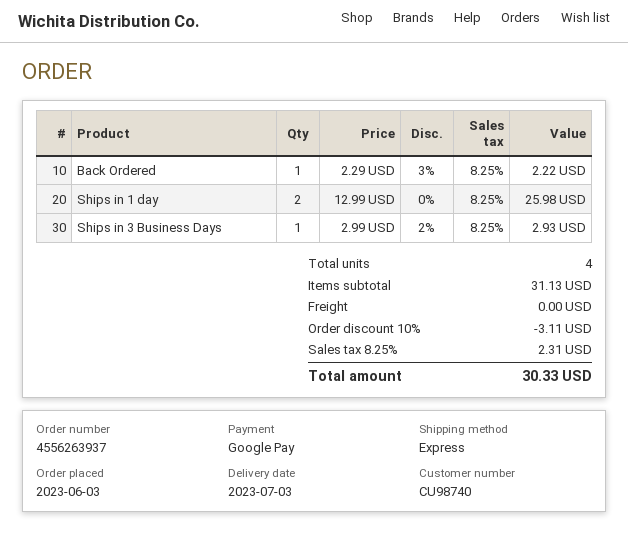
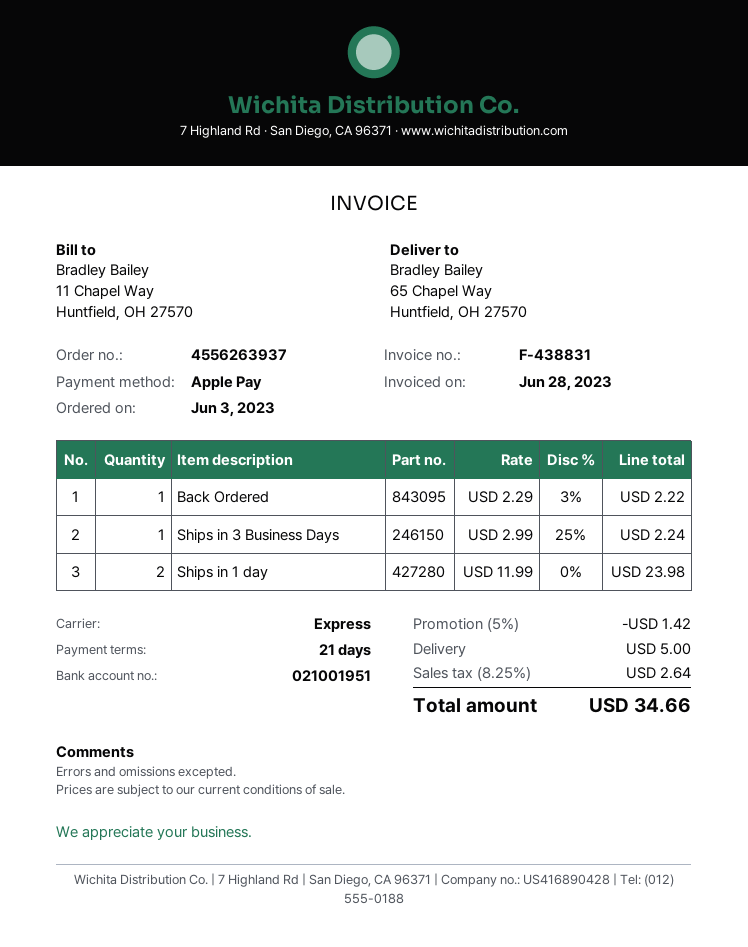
payment method: Google Pay -> Apple Pay
Ships in 1 day: 2 x 12.99 = 25.98 -> 2 x 11.99 = 23.98
Ships in 3 Business Days: 1 x 2.99 - 2% = 2.93 -> 1 x 2.99 - 25% = 2.24
discount: 10% = 3.11 -> 5% = 1.42
shipping: 0.00 -> 5.00
tax: 8.25% = 2.31 -> 8.25% = 2.64
total: 30.33 -> 34.66

